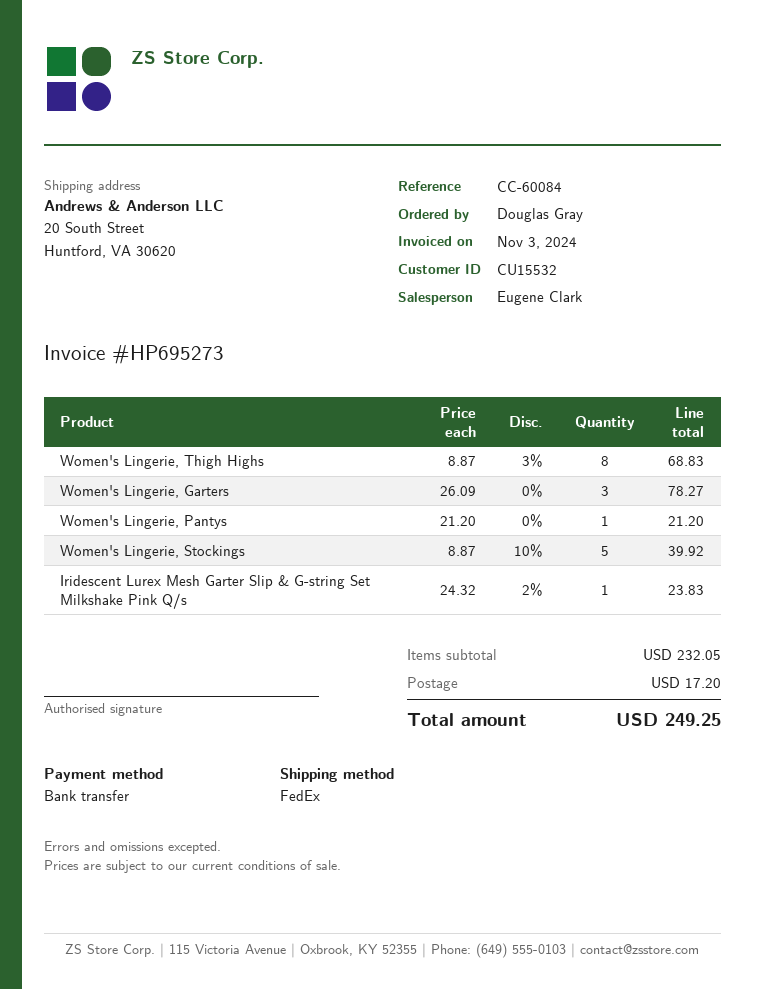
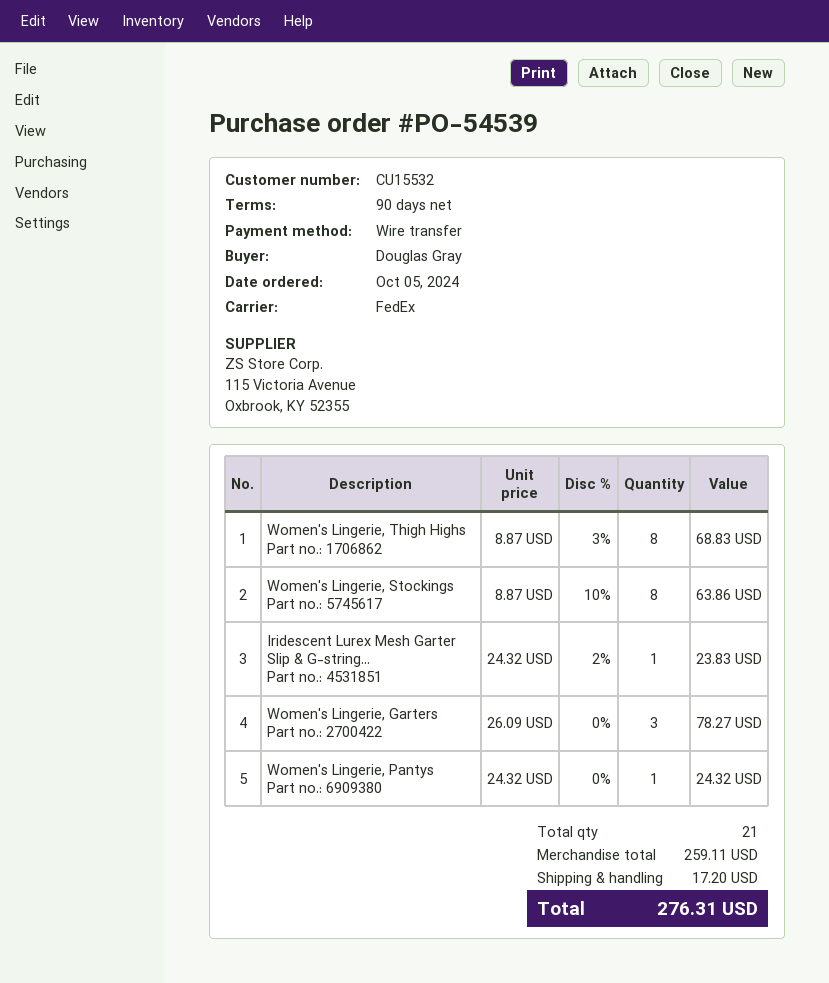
Women's Lingerie, Pantys: 1 x 21.20 = 21.20 -> 1 x 24.32 = 24.32
Women's Lingerie, Stockings: 5 x 8.87 - 10% = 39.92 -> 8 x 8.87 - 10% = 63.86
subtotal: 232.05 -> 259.11
total: 249.25 -> 276.31

